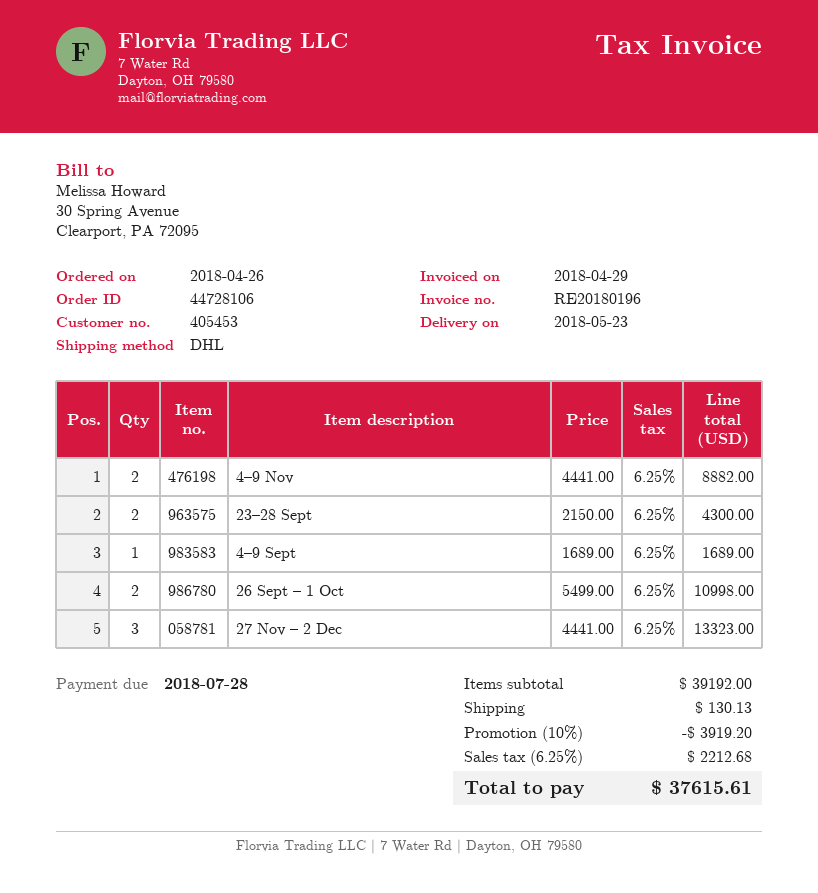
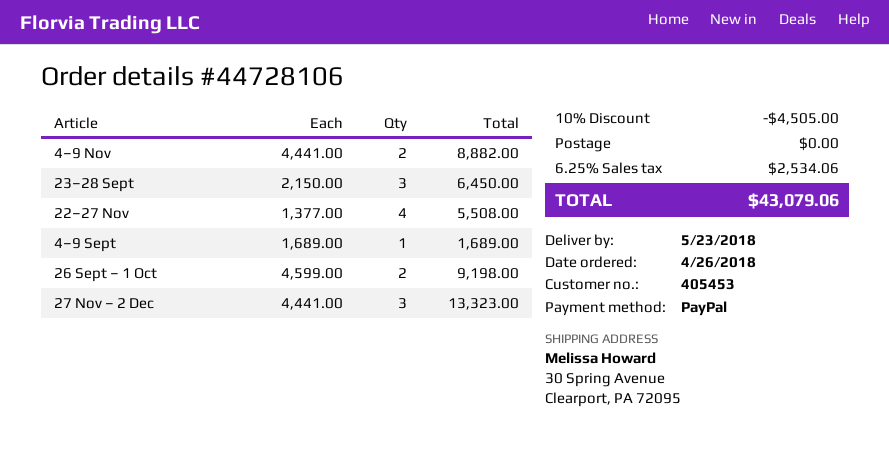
23–28 Sept: 2 x 2150.00 = 4300.00 -> 3 x 2150.00 = 6450.00
26 Sept – 1 Oct: 2 x 5499.00 = 10998.00 -> 2 x 4599.00 = 9198.00
22–27 Nov: none -> 4 x 1377.00 = 5508.00
discount: 10% = 3919.20 -> 10% = 4505.00
shipping: 130.13 -> 0.00
tax: 6.25% = 2212.68 -> 6.25% = 2534.06
total: 37615.61 -> 43079.06

